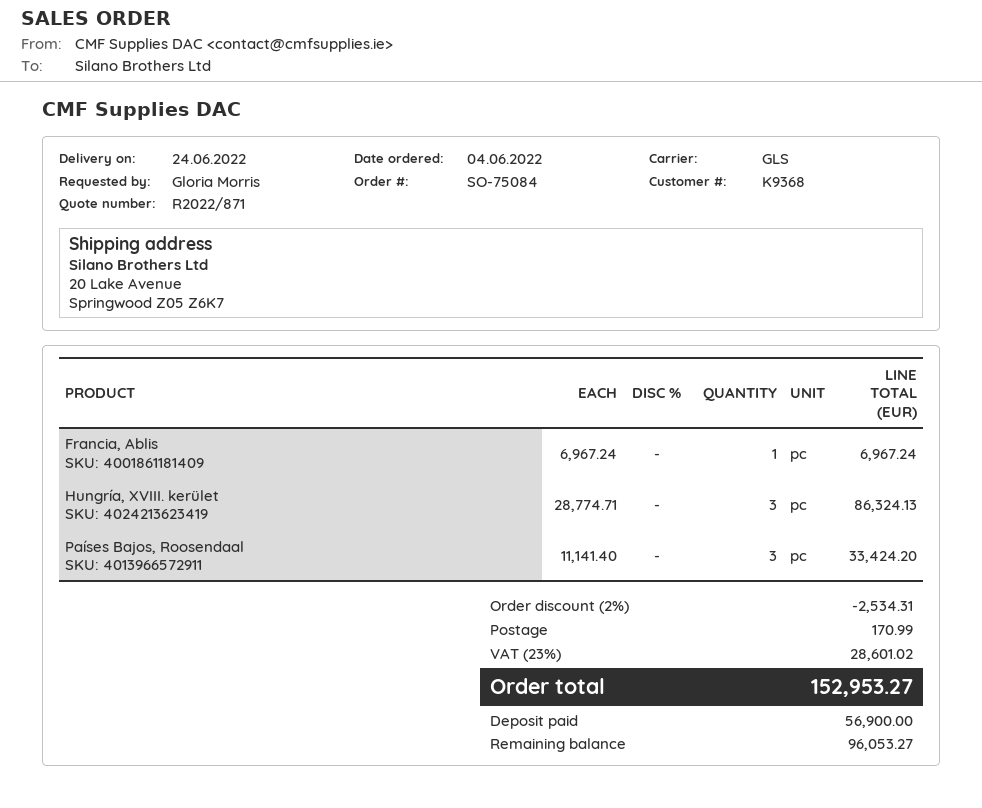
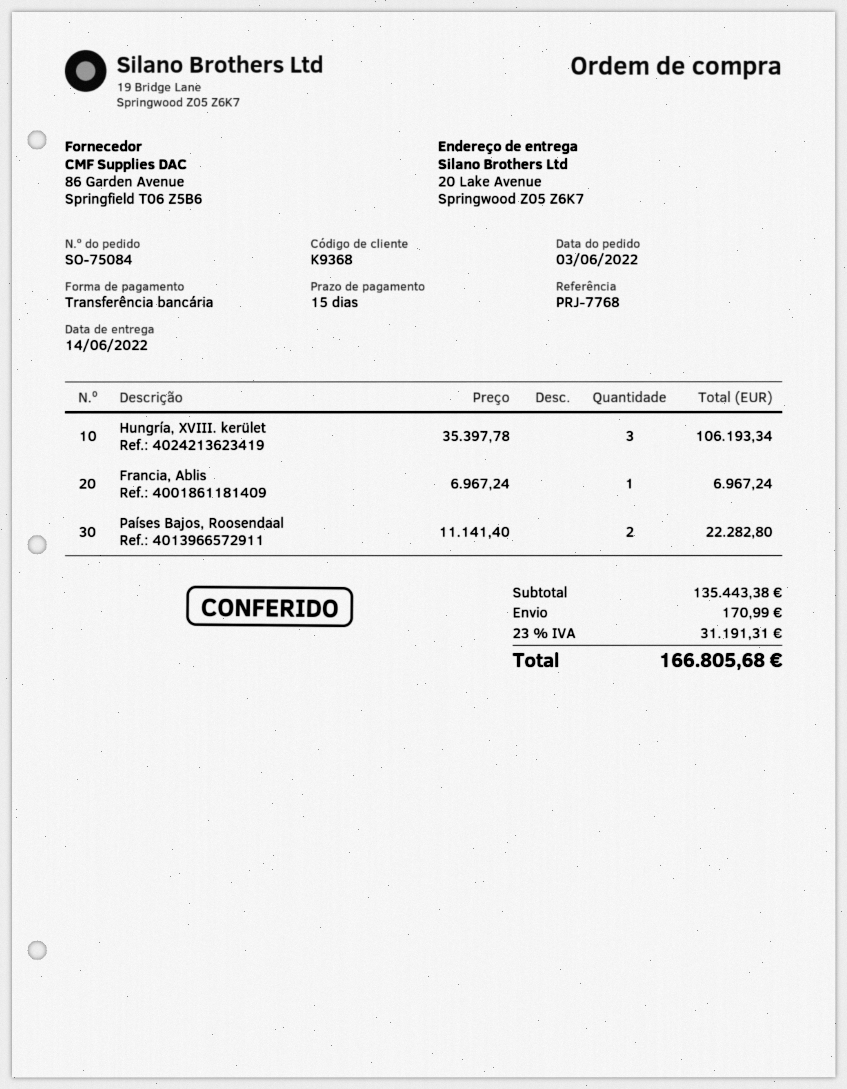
order date: 2022-06-04 -> 2022-06-03
delivery date: 2022-06-24 -> 2022-06-14
Hungría, XVIII. kerület: 3 x 28774.71 = 86324.13 -> 3 x 35397.78 = 106193.34
Países Bajos, Roosendaal: 3 x 11141.40 = 33424.20 -> 2 x 11141.40 = 22282.80
discount: 2% = 2534.31 -> none
tax: 23% = 28601.02 -> 23% = 31191.31
total: 152953.27 -> 166805.68

